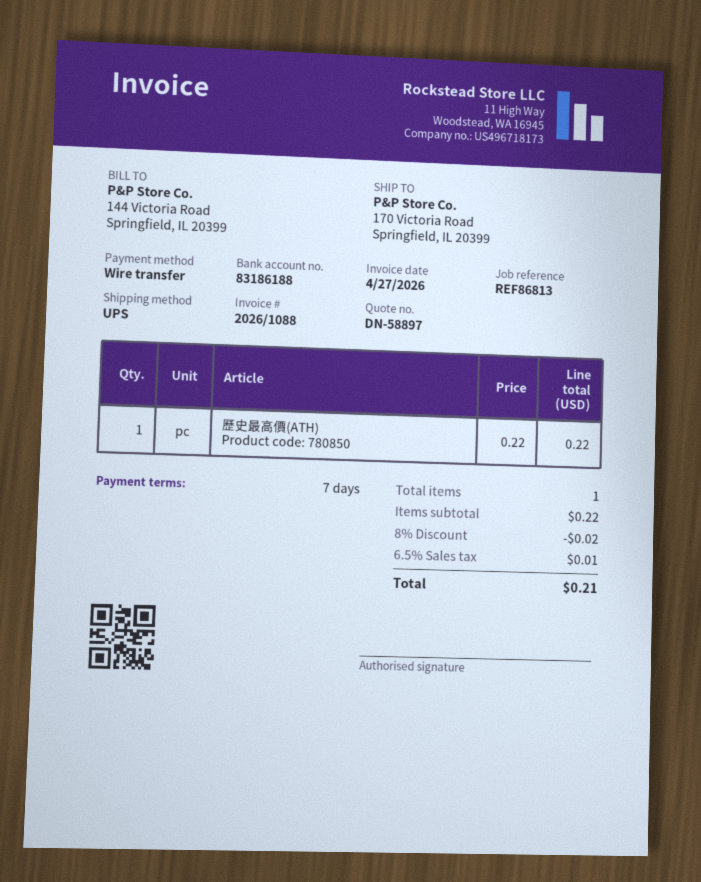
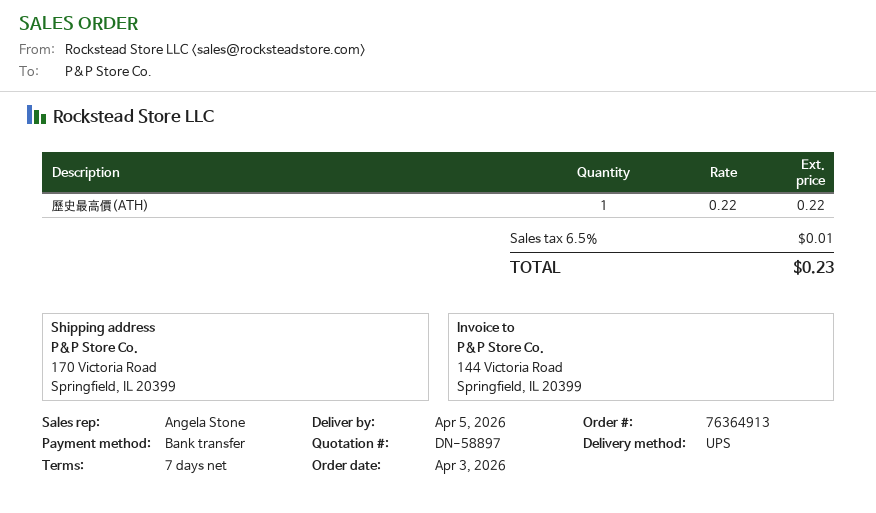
discount: 8% = 0.02 -> none
total: 0.21 -> 0.23

